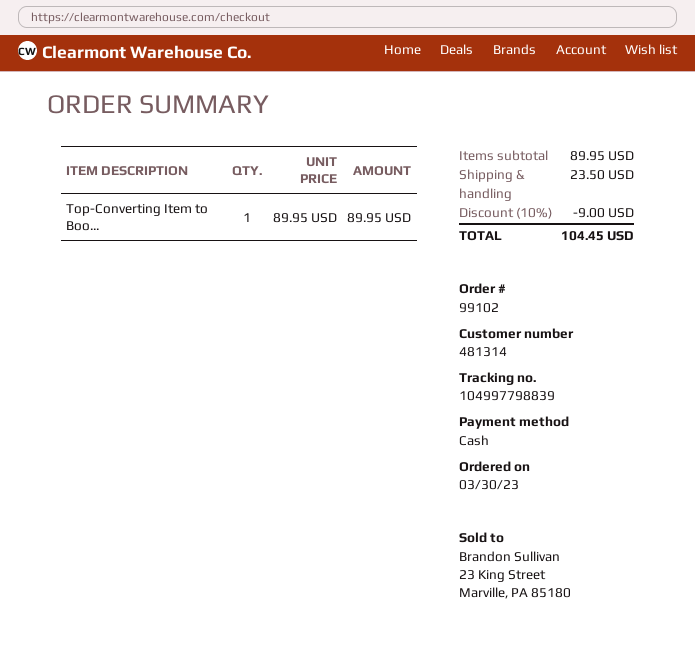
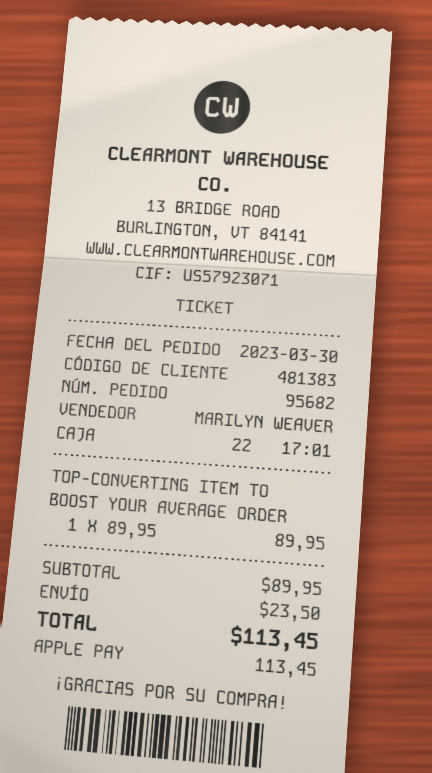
order number: 99102 -> 95682
customer number: 481314 -> 481383
payment method: cash -> Apple Pay
discount: 10% = 9.00 -> none
total: 104.45 -> 113.45

